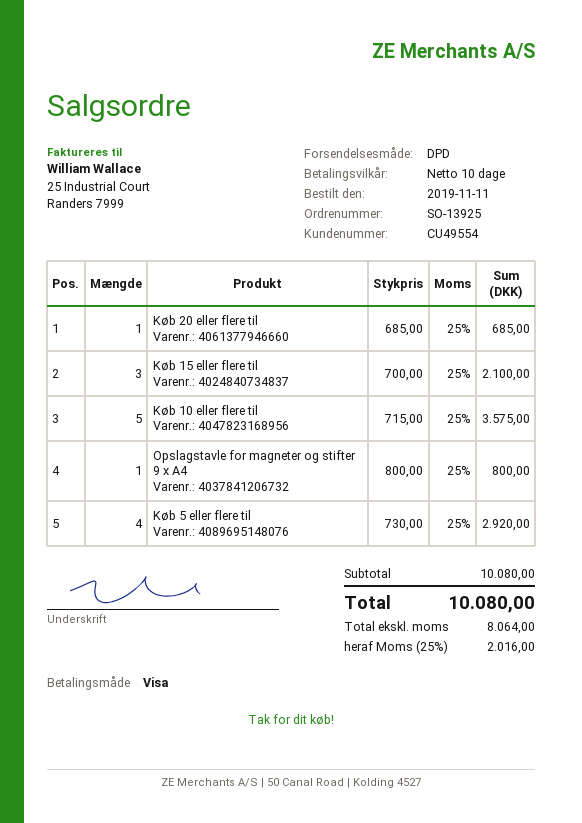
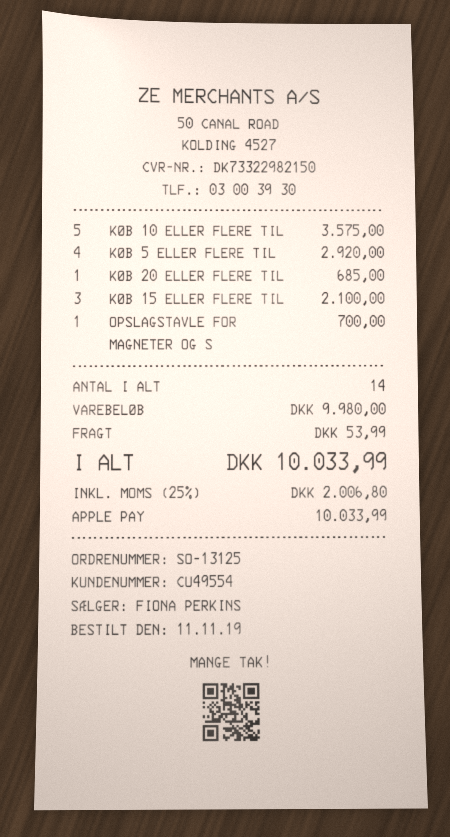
order number: SO-13925 -> SO-13125
payment method: Visa -> Apple Pay
Opslagstavle for magneter og stifter 9 x A4: 1 for 800.00 -> 1 for 700.00
subtotal: 10080.00 -> 9980.00
shipping: none -> 53.99
tax: 25% = 2016.00 -> 25% = 2006.80
total: 10080.00 -> 10033.99

